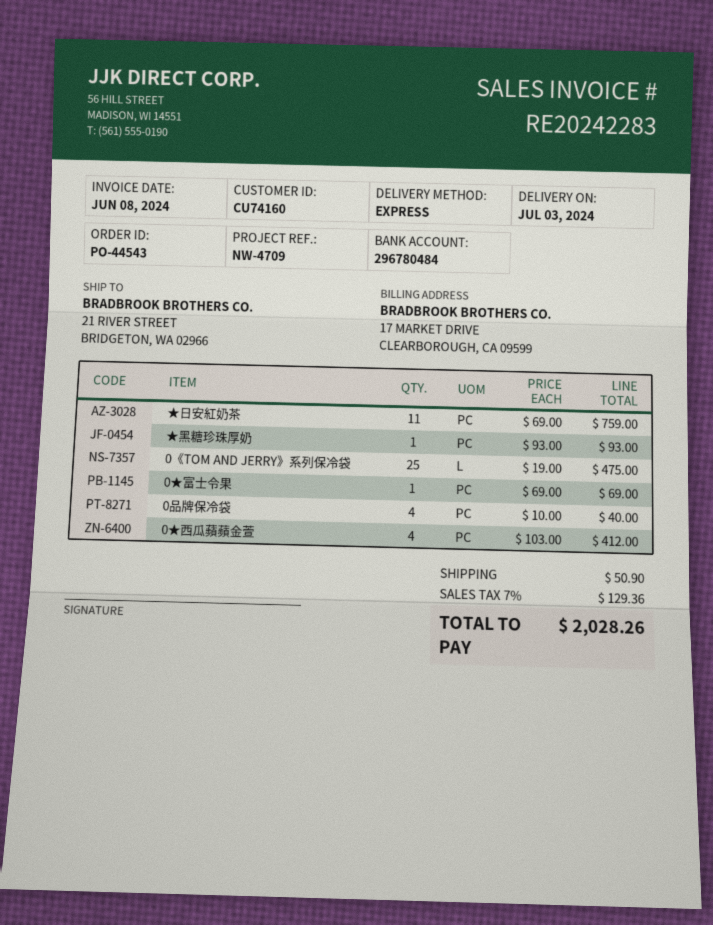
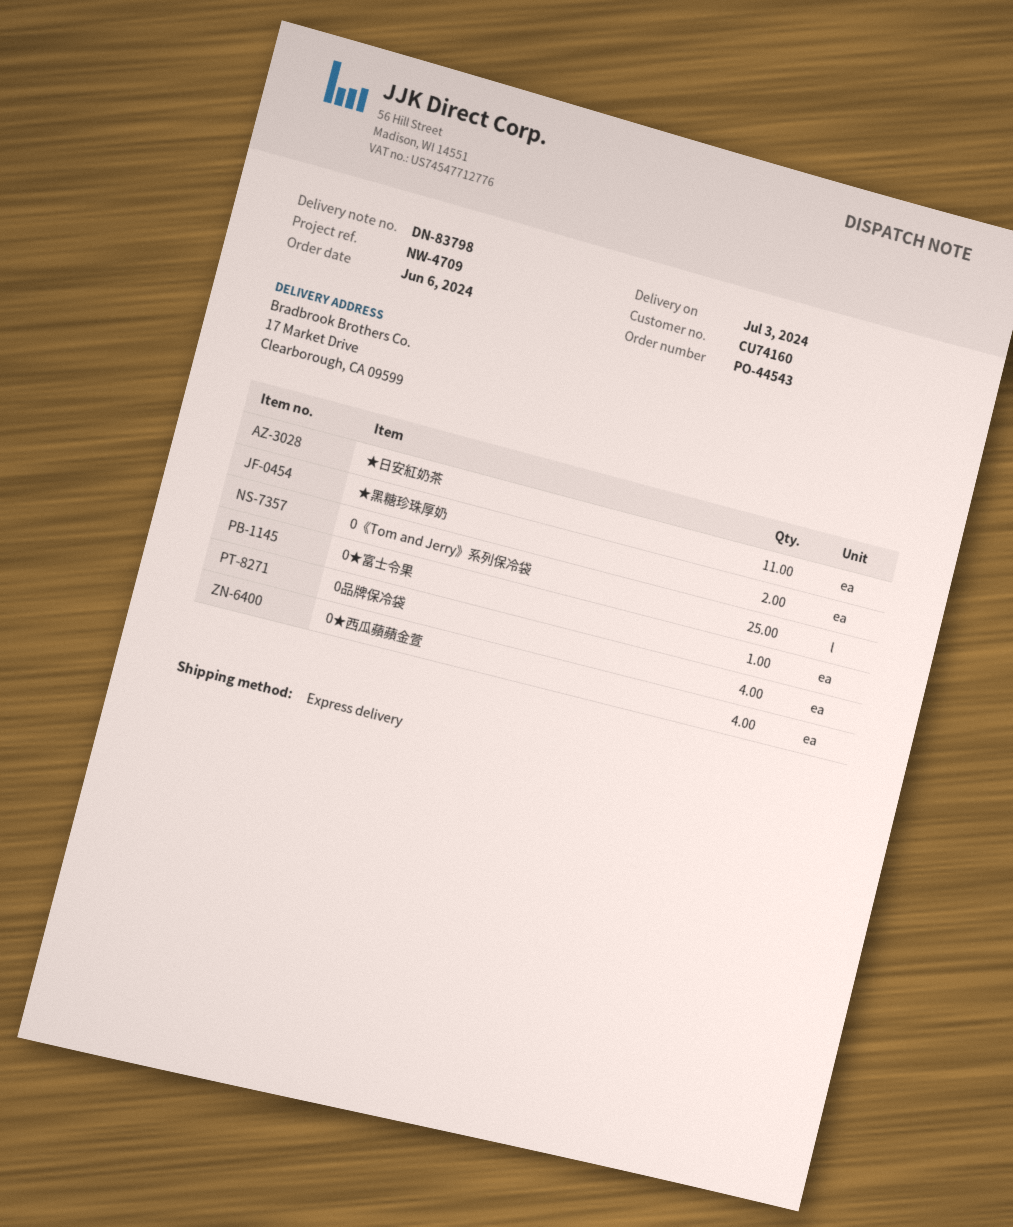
ship to: 21 RIVER STREET, BRIDGETON, WA 02966 -> 17 Market Drive, Clearborough, CA 09599
★黑糖珍珠厚奶: 1 -> 2

